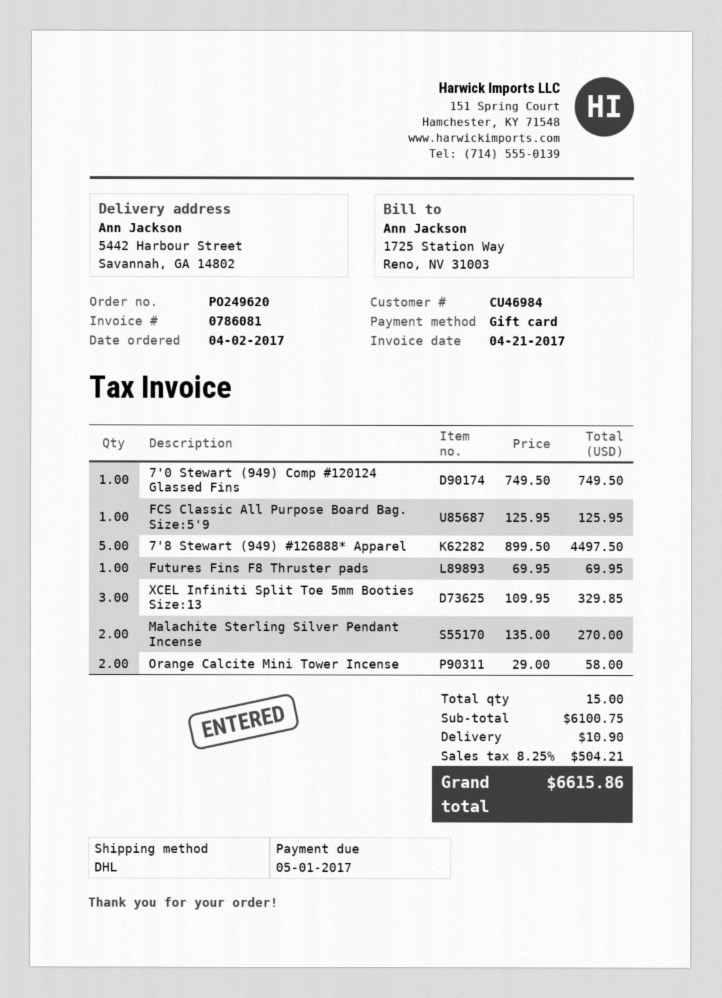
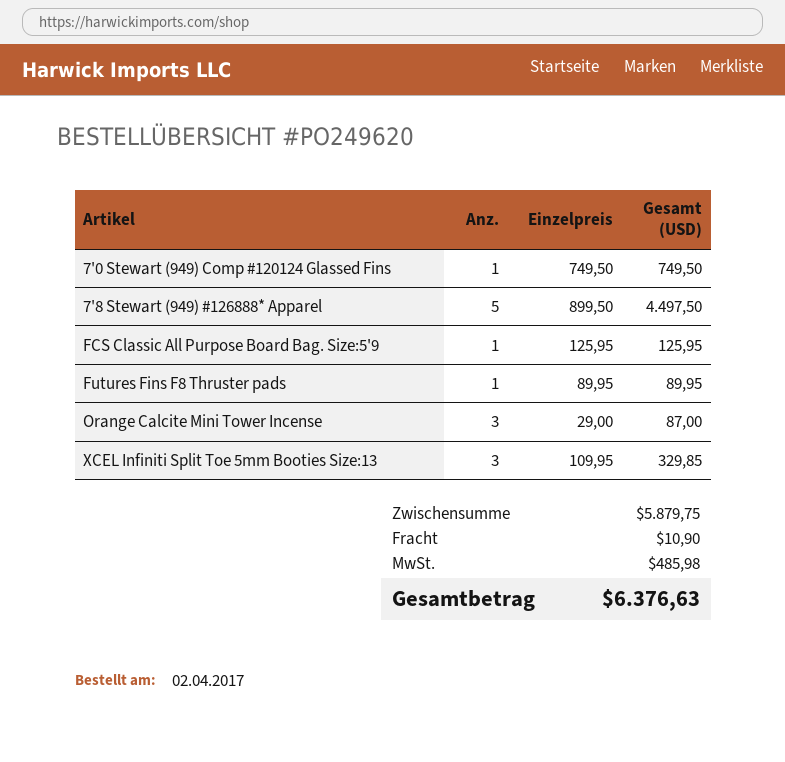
Futures Fins F8 Thruster pads: 1 x 69.95 = 69.95 -> 1 x 89.95 = 89.95
Malachite Sterling Silver Pendant Incense: 2 x 135.00 = 270.00 -> none
Orange Calcite Mini Tower Incense: 2 x 29.00 = 58.00 -> 3 x 29.00 = 87.00
subtotal: 6100.75 -> 5879.75
tax: 504.21 -> 485.98
total: 6615.86 -> 6376.63

